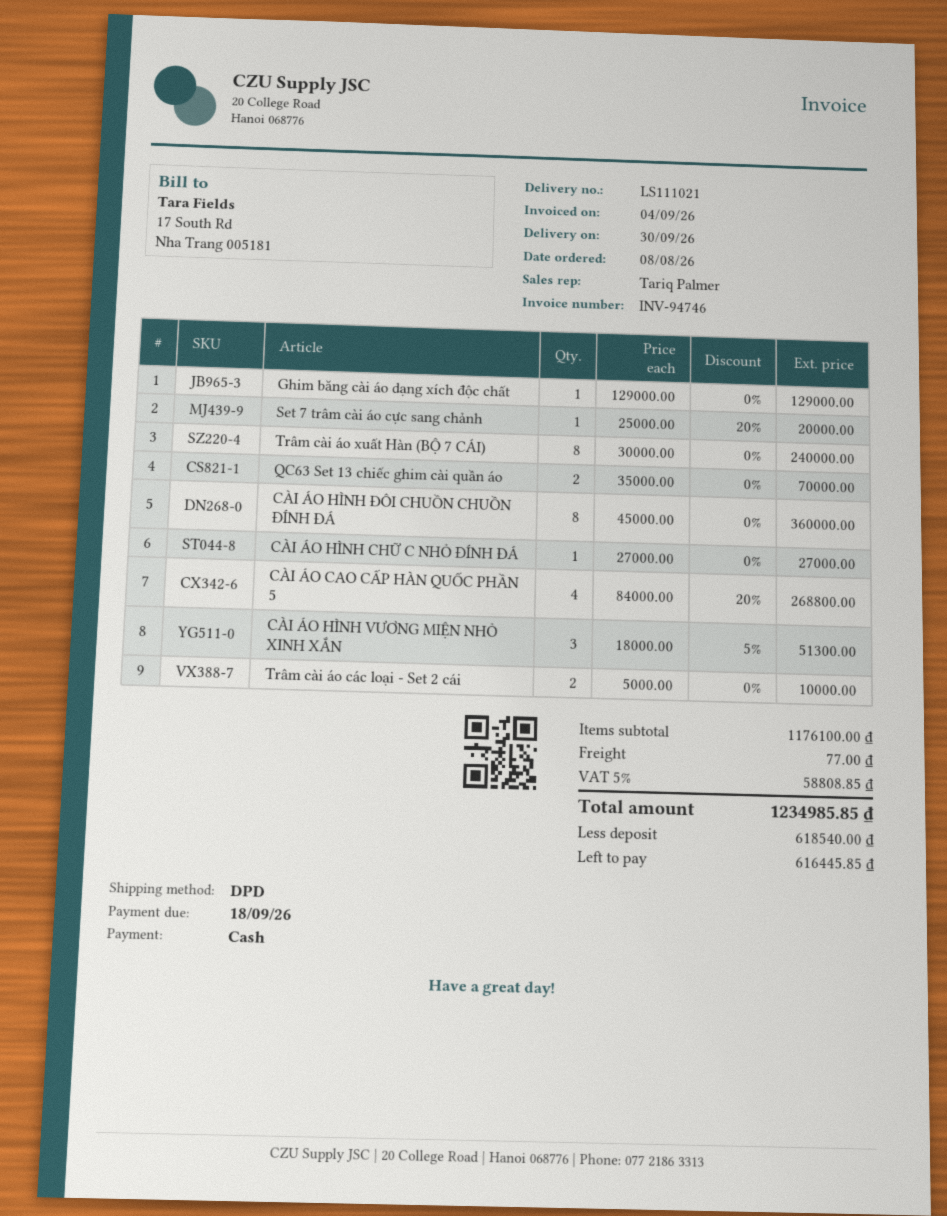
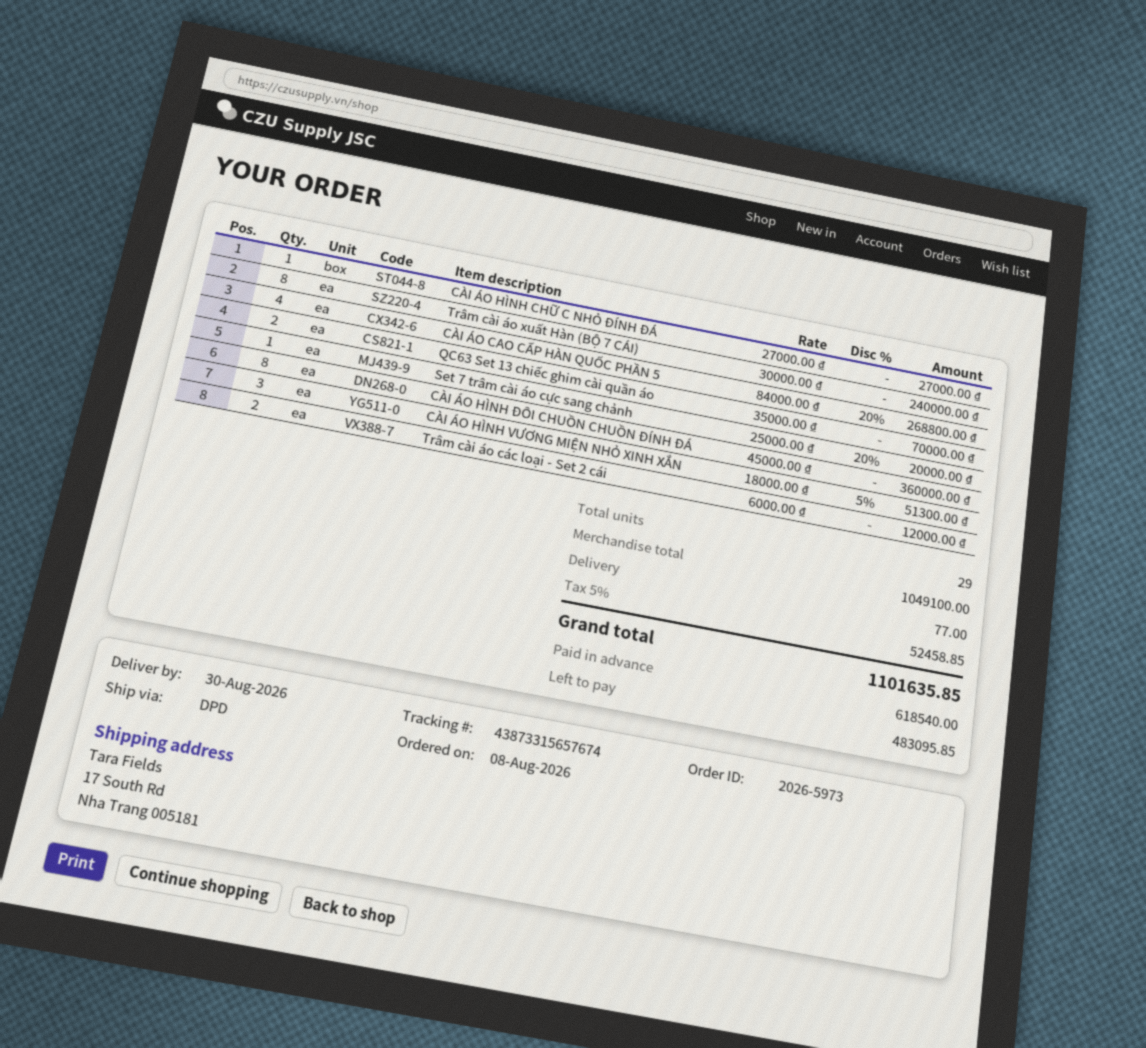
delivery date: 2026-09-30 -> 2026-08-30
Ghim băng cài áo dạng xích độc chất: 1 x 129000.00 = 129000.00 -> none
Trâm cài áo các loại - Set 2 cái: 2 x 5000.00 = 10000.00 -> 2 x 6000.00 = 12000.00
subtotal: 1176100.00 -> 1049100.00
tax: 5% = 58808.85 -> 5% = 52458.85
total: 1234985.85 -> 1101635.85
balance: 616445.85 -> 483095.85

